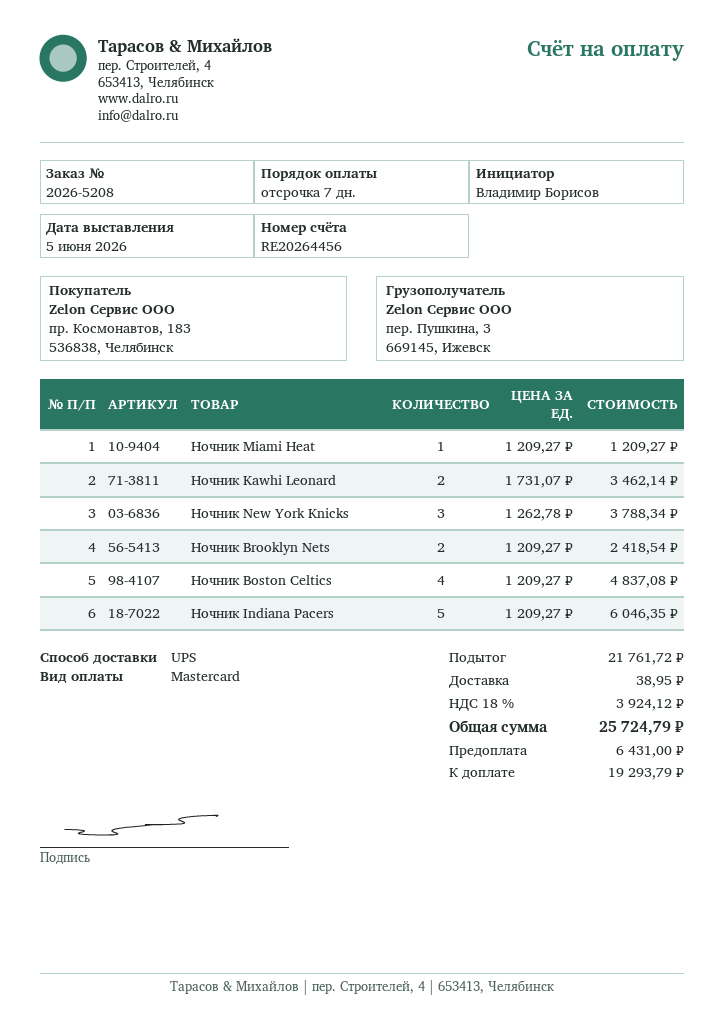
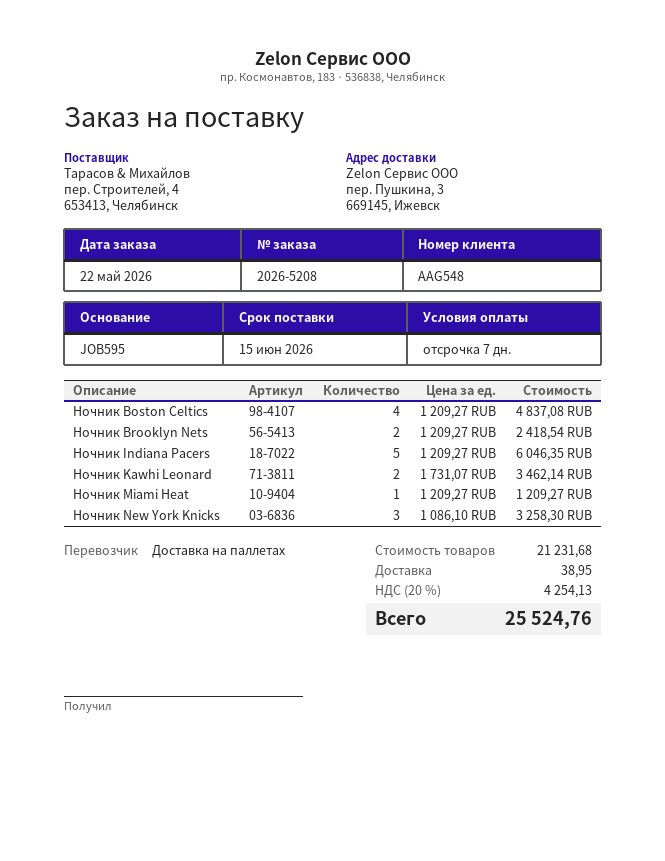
shipping method: UPS -> pallet freight
Ночник New York Knicks: 3 x 1262.78 = 3788.34 -> 3 x 1086.10 = 3258.30
subtotal: 21761.72 -> 21231.68
tax: 18% = 3924.12 -> 20% = 4254.13
total: 25724.79 -> 25524.76

